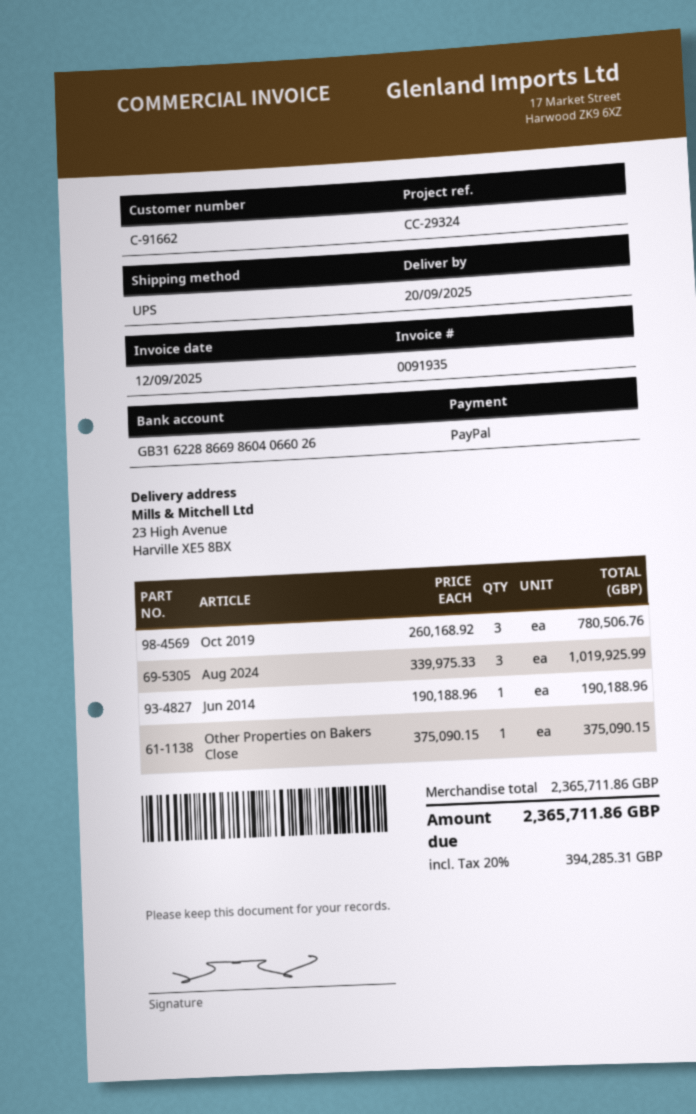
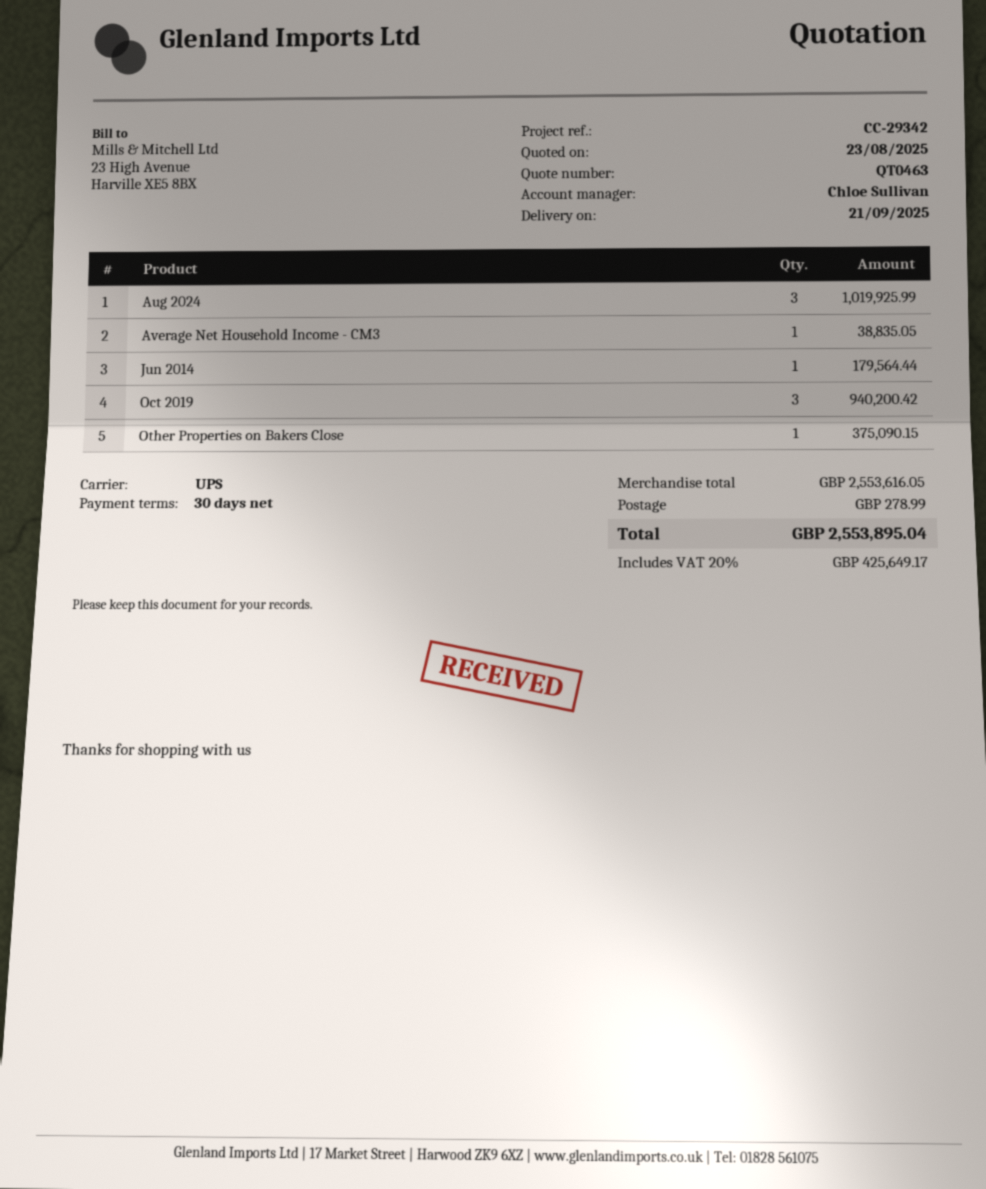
delivery date: 2025-09-20 -> 2025-09-21
reference: CC-29324 -> CC-29342
Oct 2019: 3 for 780506.76 -> 3 for 940200.42
Jun 2014: 1 for 190188.96 -> 1 for 179564.44
Average Net Household Income - CM3: none -> 1 for 38835.05
subtotal: 2365711.86 -> 2553616.05
shipping: none -> 278.99
tax: 20% = 394285.31 -> 20% = 425649.17
total: 2365711.86 -> 2553895.04

